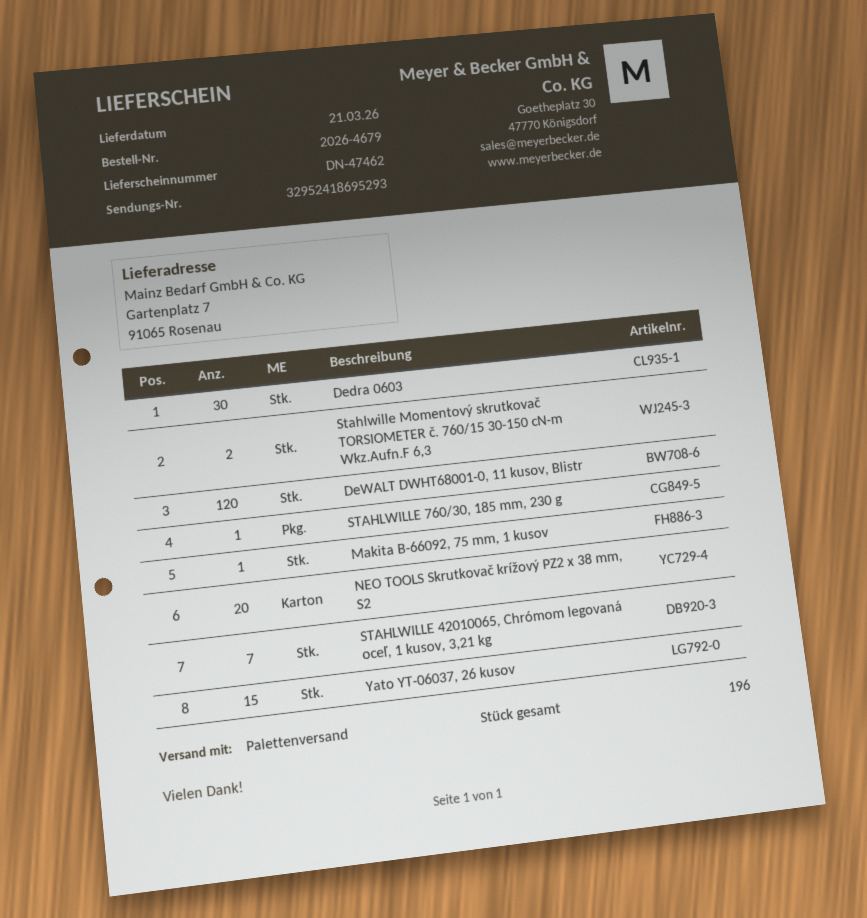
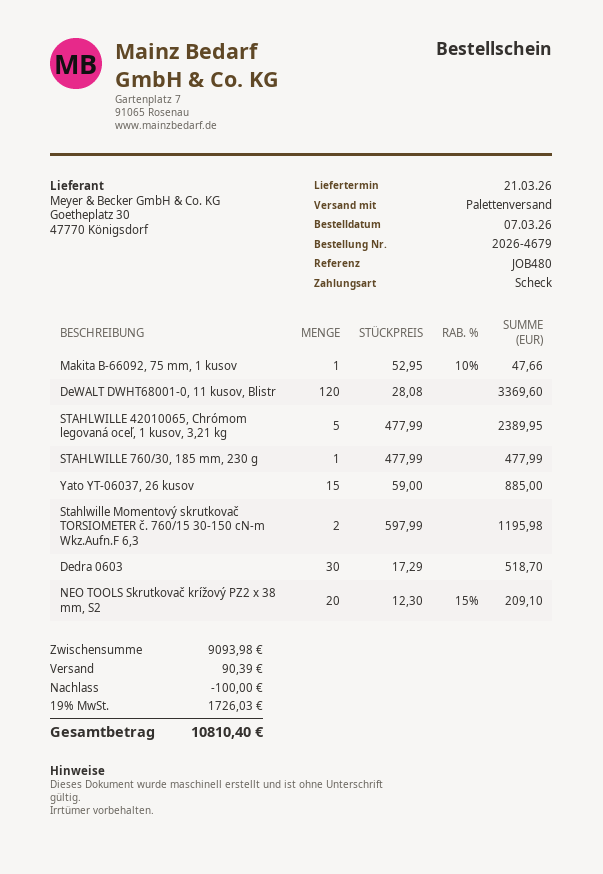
STAHLWILLE 42010065, Chrómom legovaná oceľ, 1 kusov, 3,21 kg: 7 -> 5

